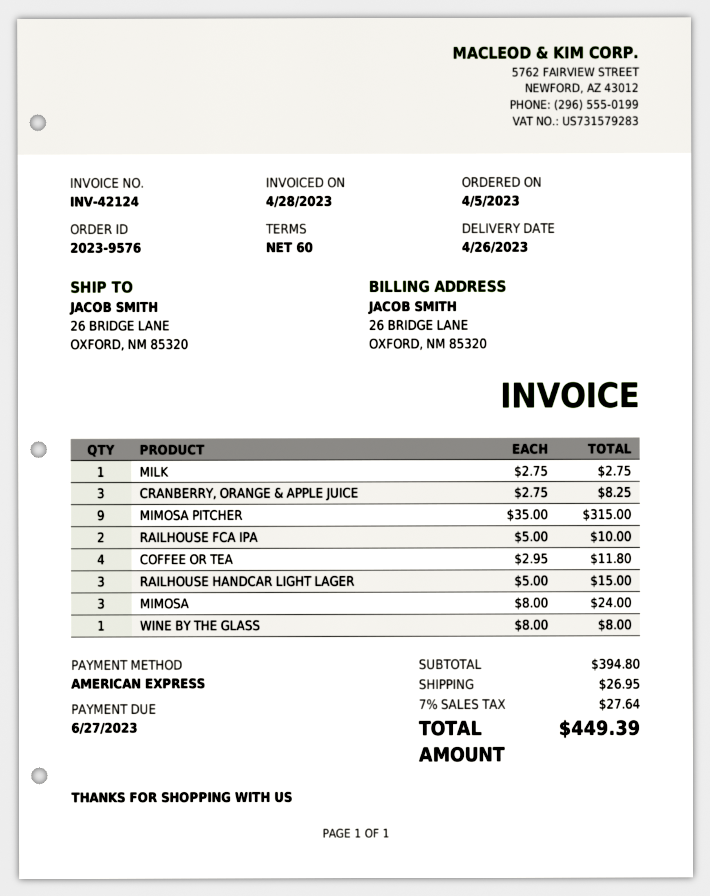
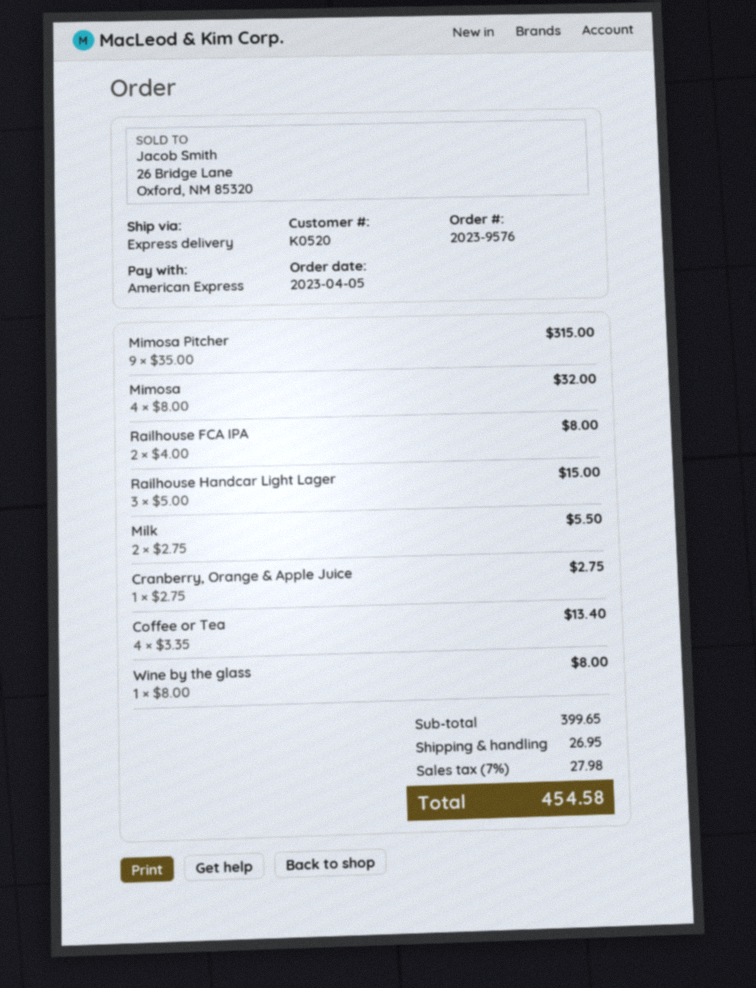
MILK: 1 x 2.75 = 2.75 -> 2 x 2.75 = 5.50
CRANBERRY, ORANGE & APPLE JUICE: 3 x 2.75 = 8.25 -> 1 x 2.75 = 2.75
RAILHOUSE FCA IPA: 2 x 5.00 = 10.00 -> 2 x 4.00 = 8.00
COFFEE OR TEA: 4 x 2.95 = 11.80 -> 4 x 3.35 = 13.40
MIMOSA: 3 x 8.00 = 24.00 -> 4 x 8.00 = 32.00
subtotal: 394.80 -> 399.65
tax: 7% = 27.64 -> 7% = 27.98
total: 449.39 -> 454.58

